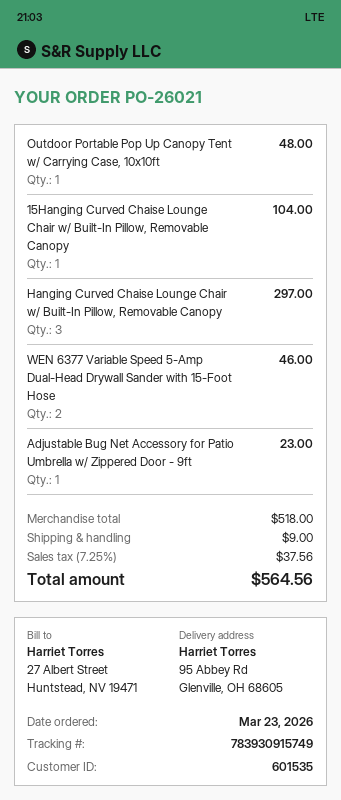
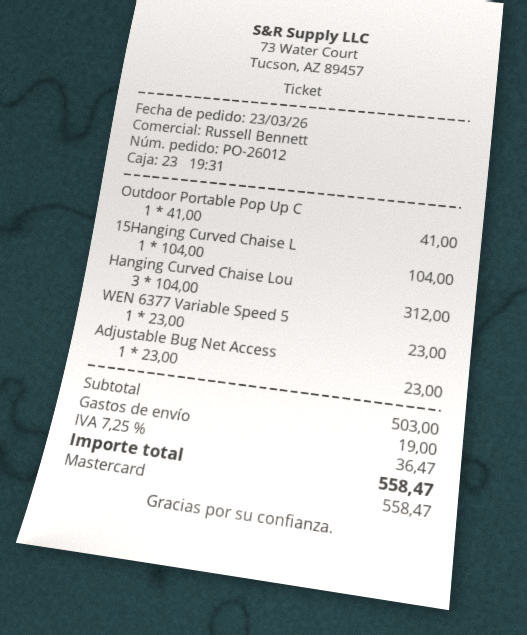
order number: PO-26021 -> PO-26012
Outdoor Portable Pop Up Canopy Tent w/ Carrying Case, 10x10ft: 1 for 48.00 -> 1 for 41.00
Hanging Curved Chaise Lounge Chair w/ Built-In Pillow, Removable Canopy: 3 for 297.00 -> 3 for 312.00
WEN 6377 Variable Speed 5-Amp Dual-Head Drywall Sander with 15-Foot Hose: 2 for 46.00 -> 1 for 23.00
subtotal: 518.00 -> 503.00
shipping: 9.00 -> 19.00
tax: 7.25% = 37.56 -> 7.25% = 36.47
total: 564.56 -> 558.47

